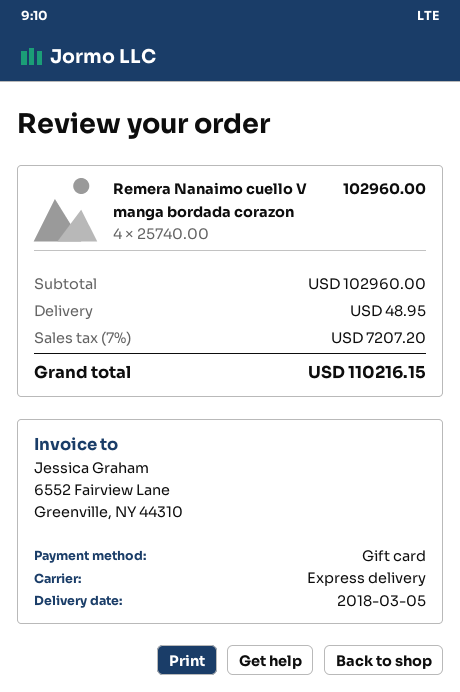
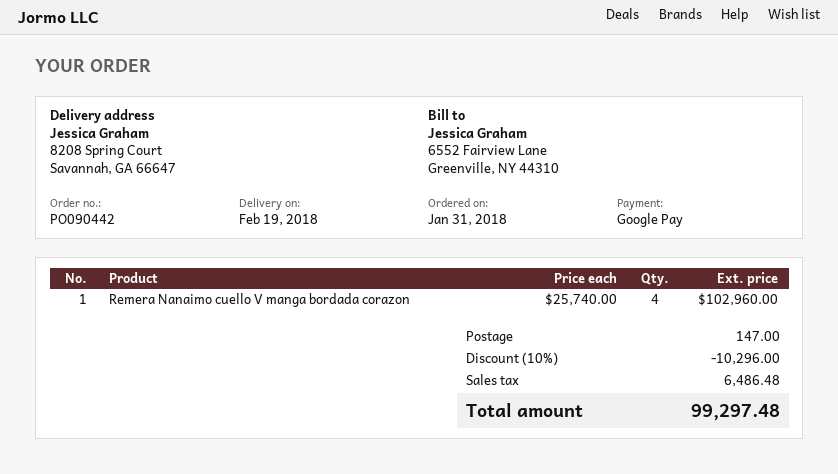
delivery date: 2018-03-05 -> 2018-02-19
payment method: gift card -> Google Pay
discount: none -> 10% = 10296.00
shipping: 48.95 -> 147.00
tax: 7207.20 -> 6486.48
total: 110216.15 -> 99297.48

